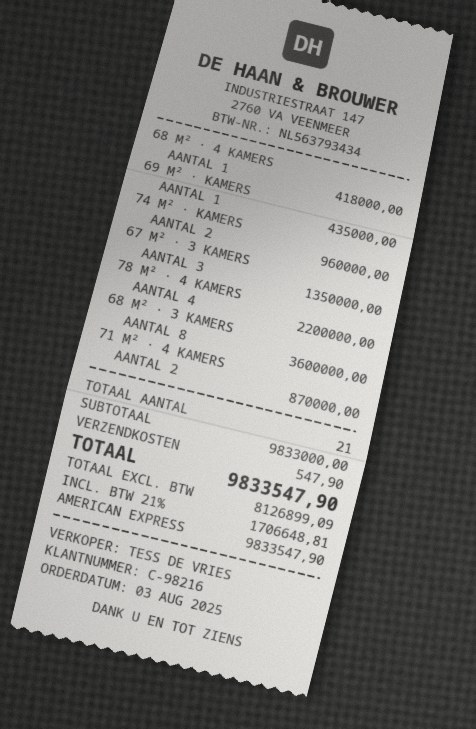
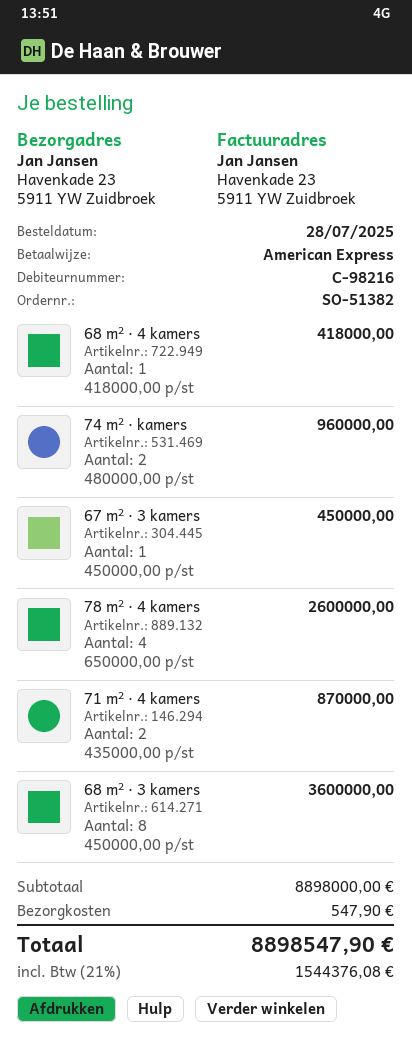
order date: 2025-08-03 -> 2025-07-28
69 M² · KAMERS: 1 for 435000.00 -> none
67 M² · 3 KAMERS: 3 for 1350000.00 -> 1 for 450000.00
78 M² · 4 KAMERS: 4 for 2200000.00 -> 4 for 2600000.00
subtotal: 9833000.00 -> 8898000.00
tax: 21% = 1706648.81 -> 21% = 1544376.08
total: 9833547.90 -> 8898547.90

